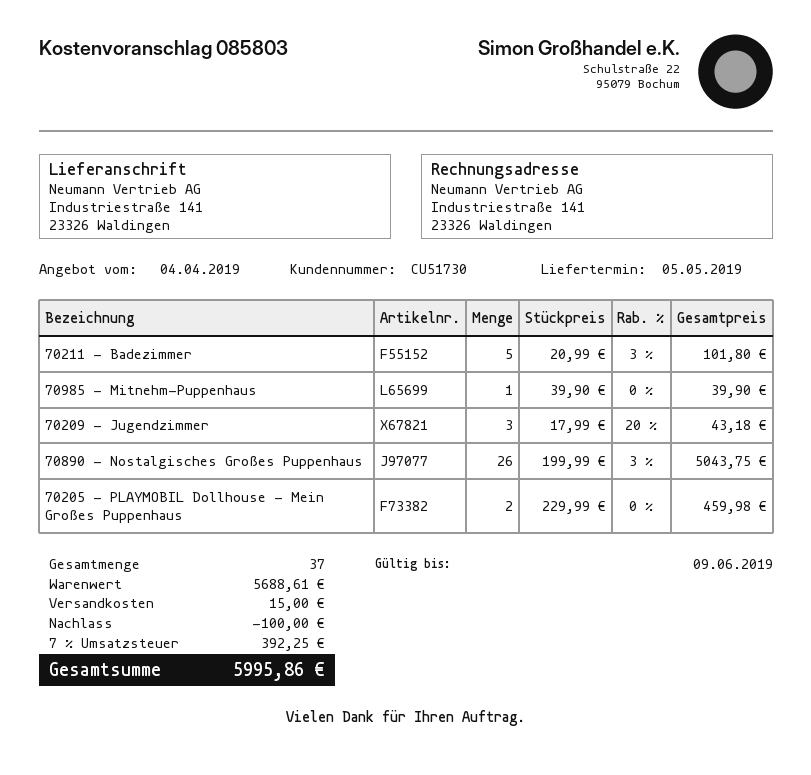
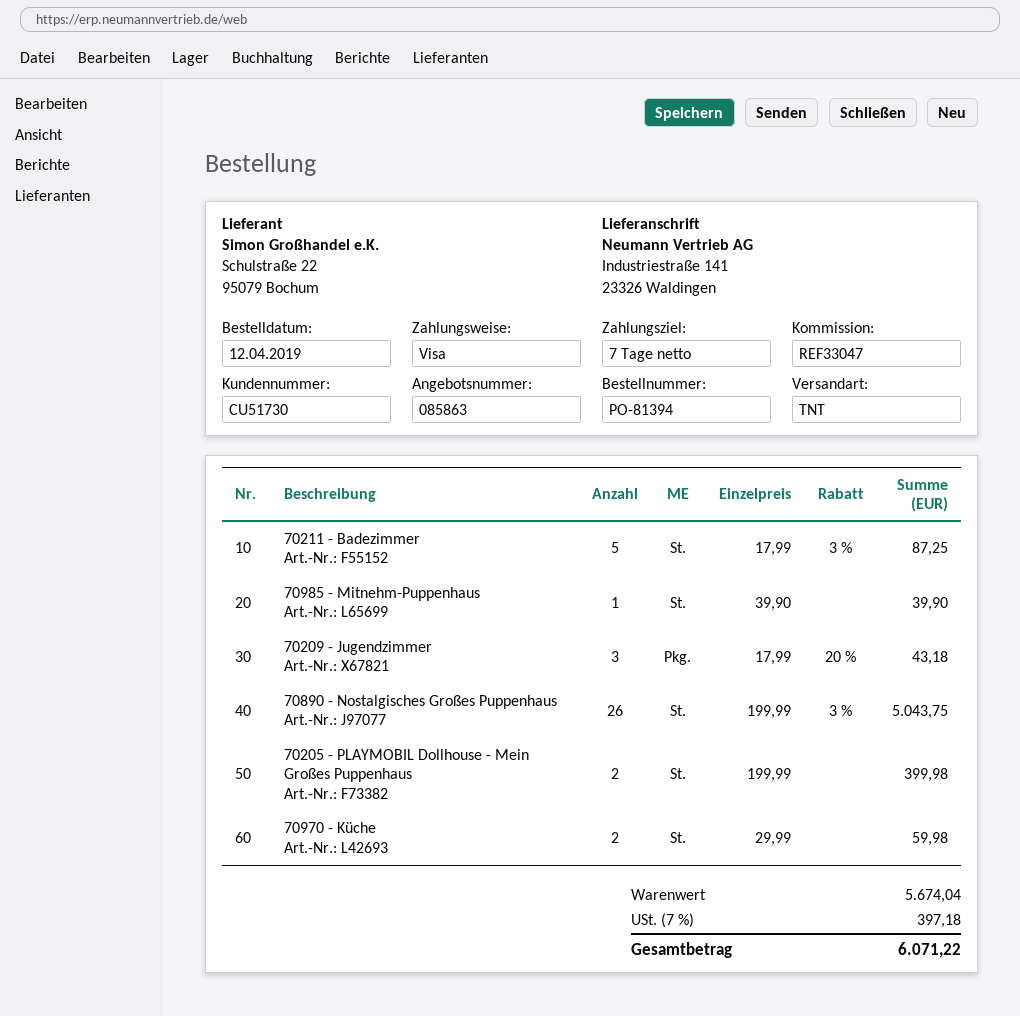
quote number: 085803 -> 085863
70211 - Badezimmer: 5 x 20.99 - 3% = 101.80 -> 5 x 17.99 - 3% = 87.25
70205 - PLAYMOBIL Dollhouse - Mein Großes Puppenhaus: 2 x 229.99 = 459.98 -> 2 x 199.99 = 399.98
70970 - Küche: none -> 2 x 29.99 = 59.98
subtotal: 5688.61 -> 5674.04
discount: 100.00 -> none
shipping: 15.00 -> none
tax: 7% = 392.25 -> 7% = 397.18
total: 5995.86 -> 6071.22

